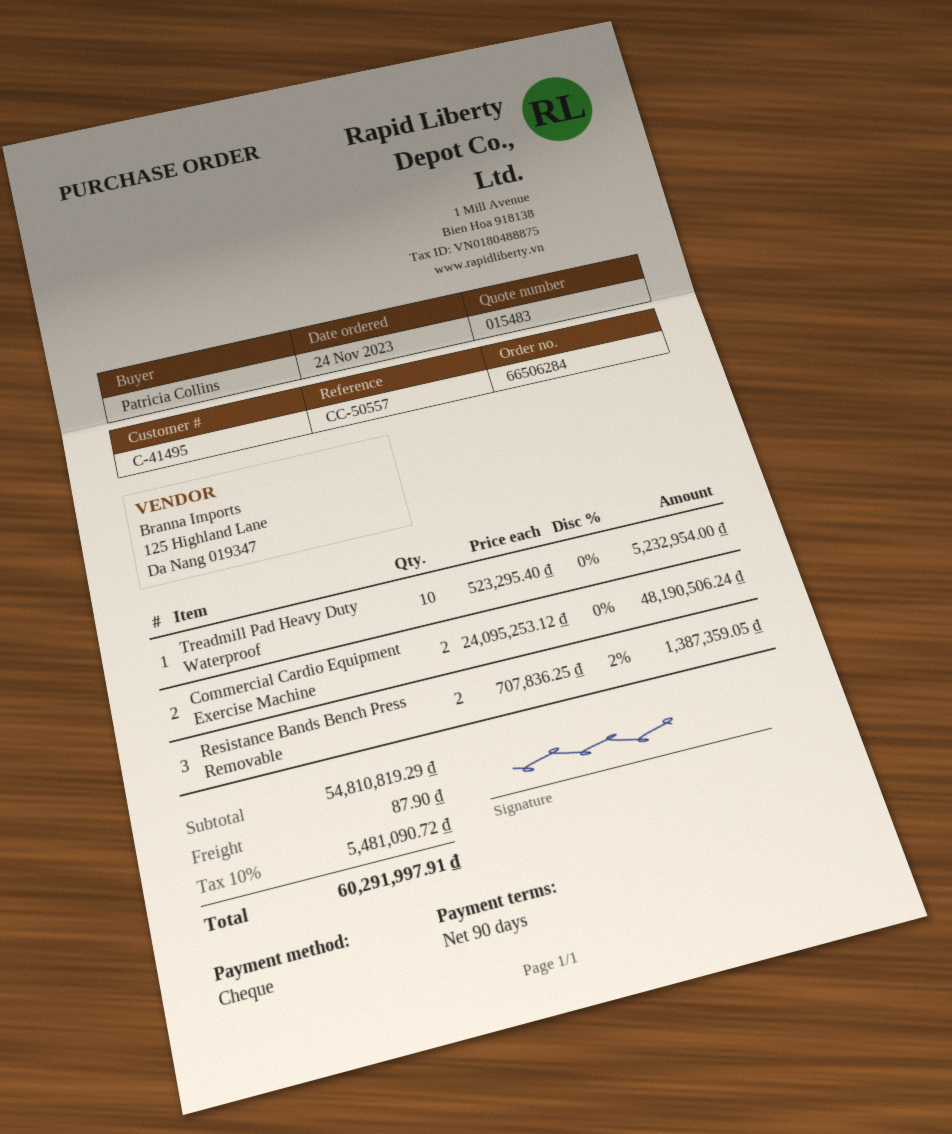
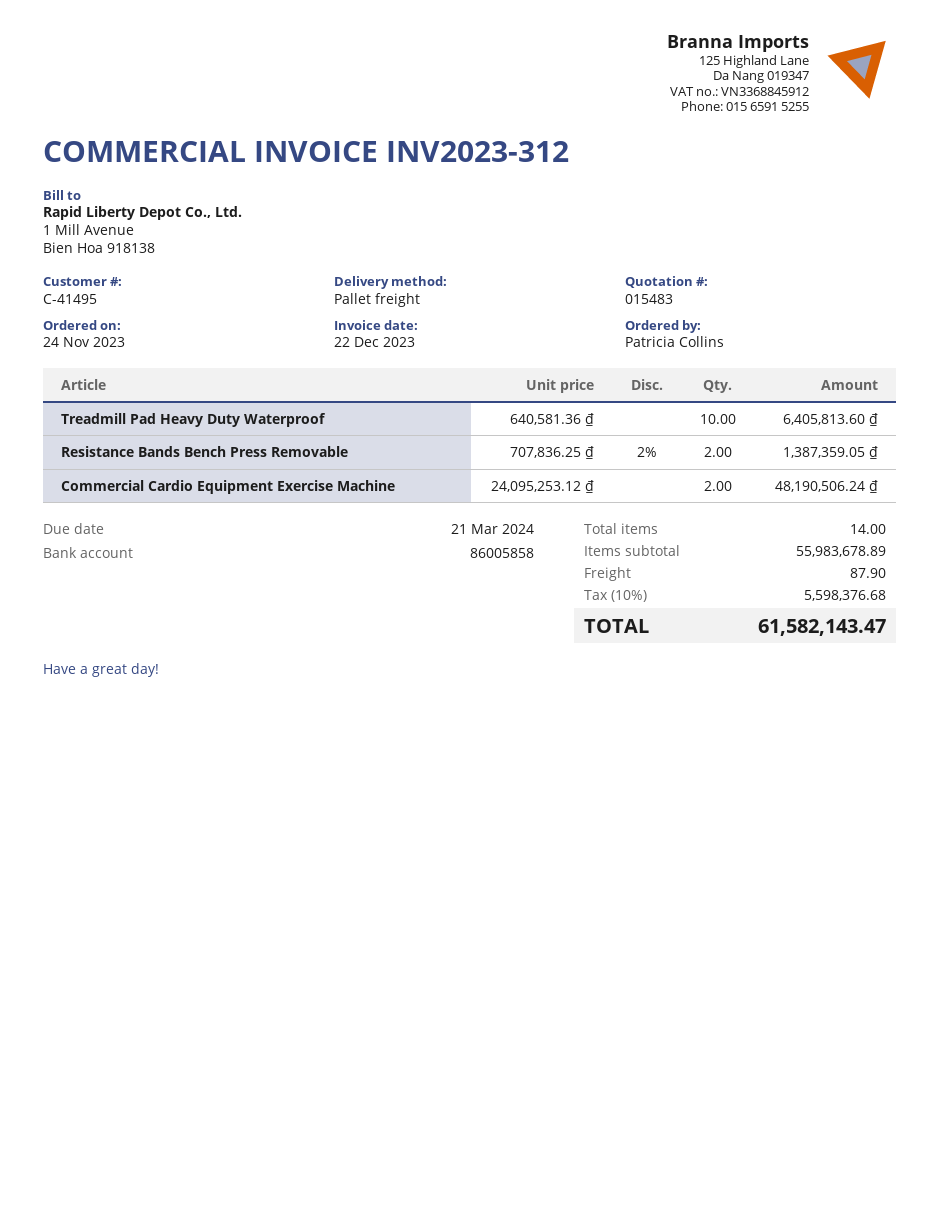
Treadmill Pad Heavy Duty Waterproof: 10 x 523295.40 = 5232954.00 -> 10 x 640581.36 = 6405813.60
subtotal: 54810819.29 -> 55983678.89
tax: 10% = 5481090.72 -> 10% = 5598376.68
total: 60291997.91 -> 61582143.47

